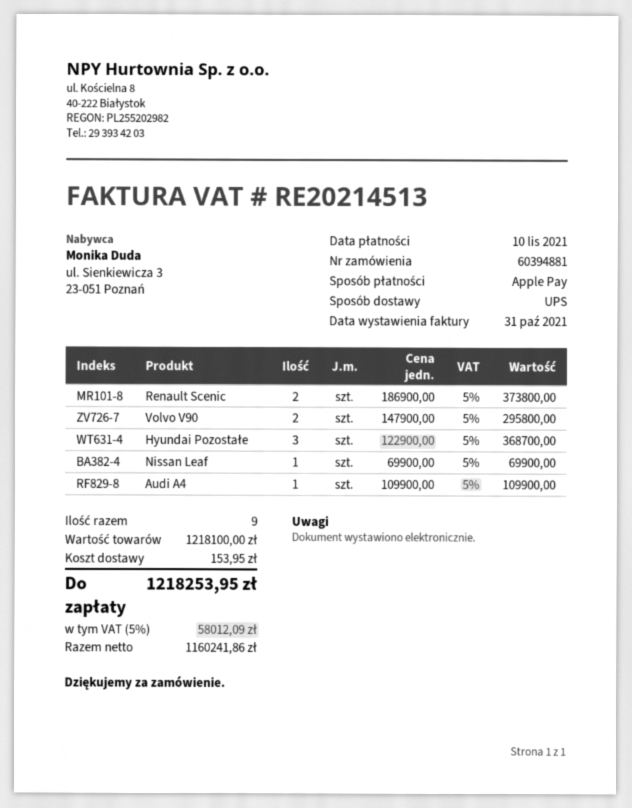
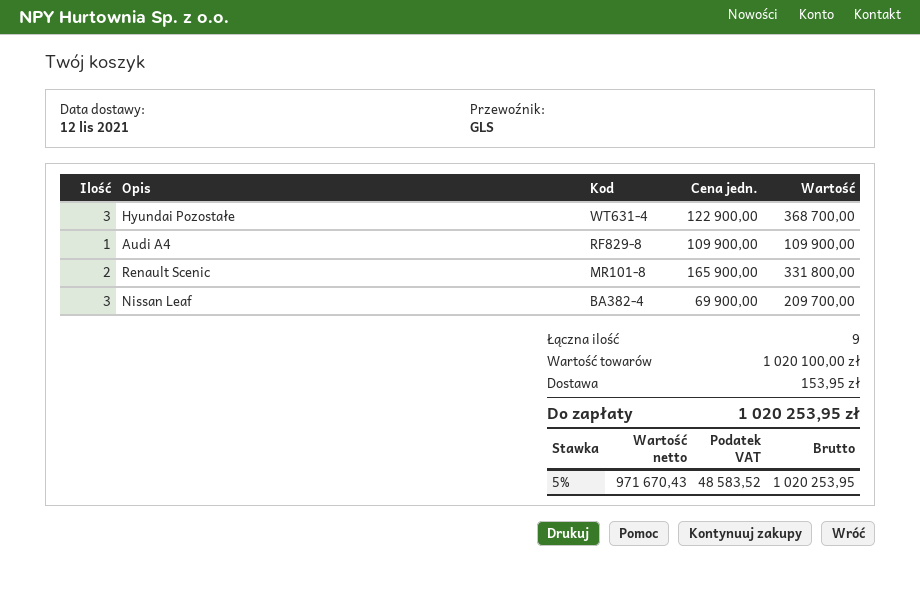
shipping method: UPS -> GLS
Renault Scenic: 2 x 186900.00 = 373800.00 -> 2 x 165900.00 = 331800.00
Volvo V90: 2 x 147900.00 = 295800.00 -> none
Nissan Leaf: 1 x 69900.00 = 69900.00 -> 3 x 69900.00 = 209700.00
subtotal: 1218100.00 -> 1020100.00
net: 1160241.86 -> 971670.43
tax: 5% = 58012.09 -> 5% = 48583.52
total: 1218253.95 -> 1020253.95

